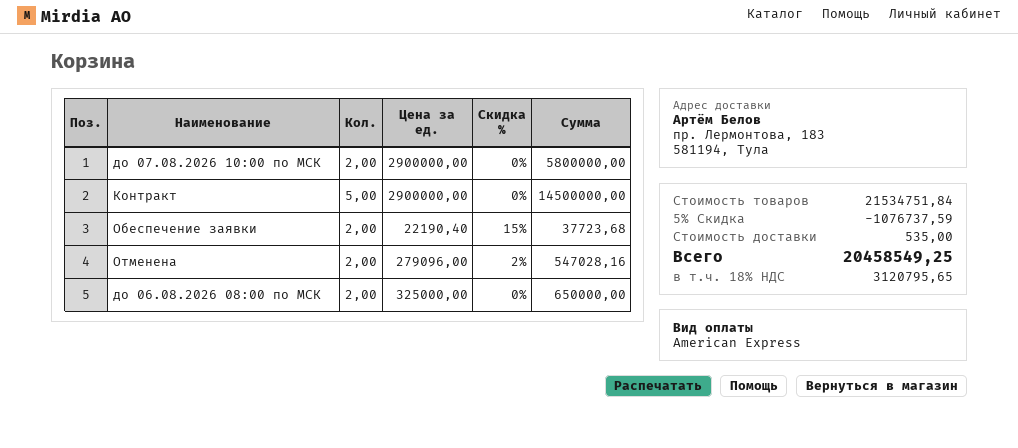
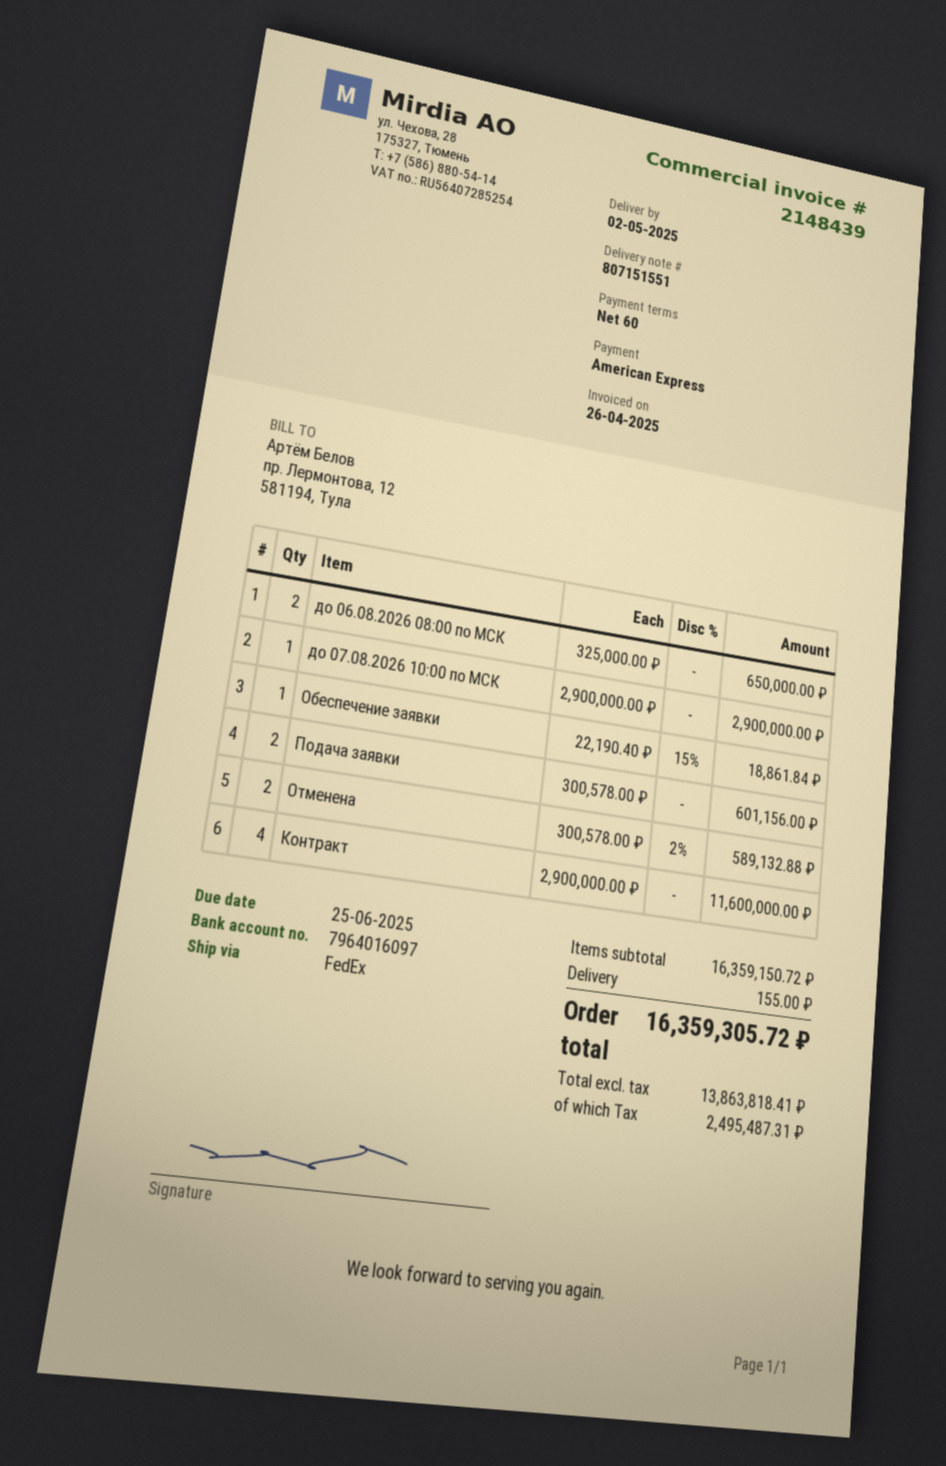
до 07.08.2026 10:00 по МСК: 2 x 2900000.00 = 5800000.00 -> 1 x 2900000.00 = 2900000.00
Контракт: 5 x 2900000.00 = 14500000.00 -> 4 x 2900000.00 = 11600000.00
Обеспечение заявки: 2 x 22190.40 - 15% = 37723.68 -> 1 x 22190.40 - 15% = 18861.84
Отменена: 2 x 279096.00 - 2% = 547028.16 -> 2 x 300578.00 - 2% = 589132.88
Подача заявки: none -> 2 x 300578.00 = 601156.00
subtotal: 21534751.84 -> 16359150.72
discount: 5% = 1076737.59 -> none
shipping: 535.00 -> 155.00
tax: 3120795.65 -> 2495487.31
total: 20458549.25 -> 16359305.72

